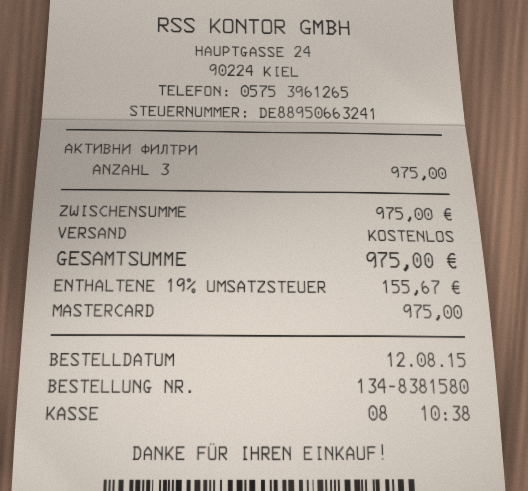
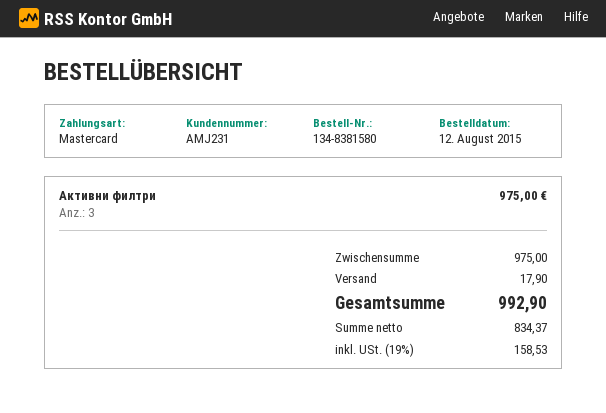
shipping: 0.00 -> 17.90
tax: 19% = 155.67 -> 19% = 158.53
total: 975.00 -> 992.90

